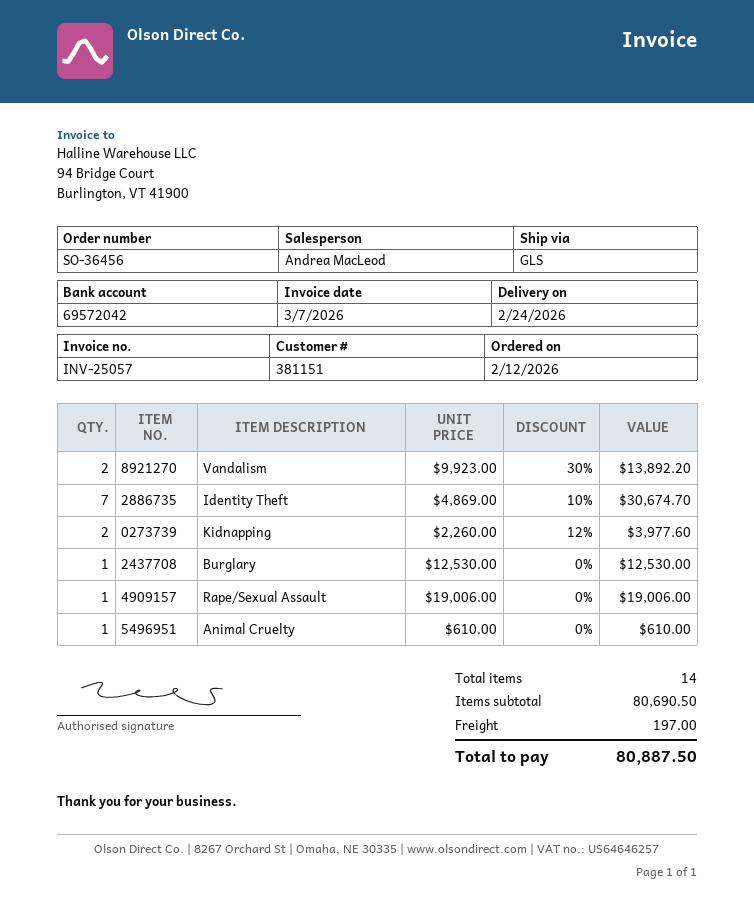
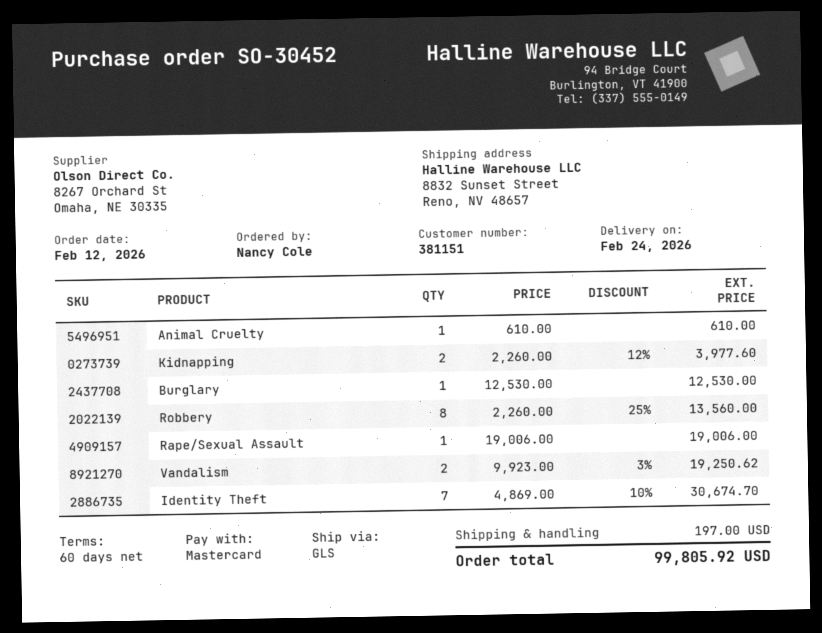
order number: SO-36456 -> SO-30452
Vandalism: 2 x 9923.00 - 30% = 13892.20 -> 2 x 9923.00 - 3% = 19250.62
Robbery: none -> 8 x 2260.00 - 25% = 13560.00
total: 80887.50 -> 99805.92

